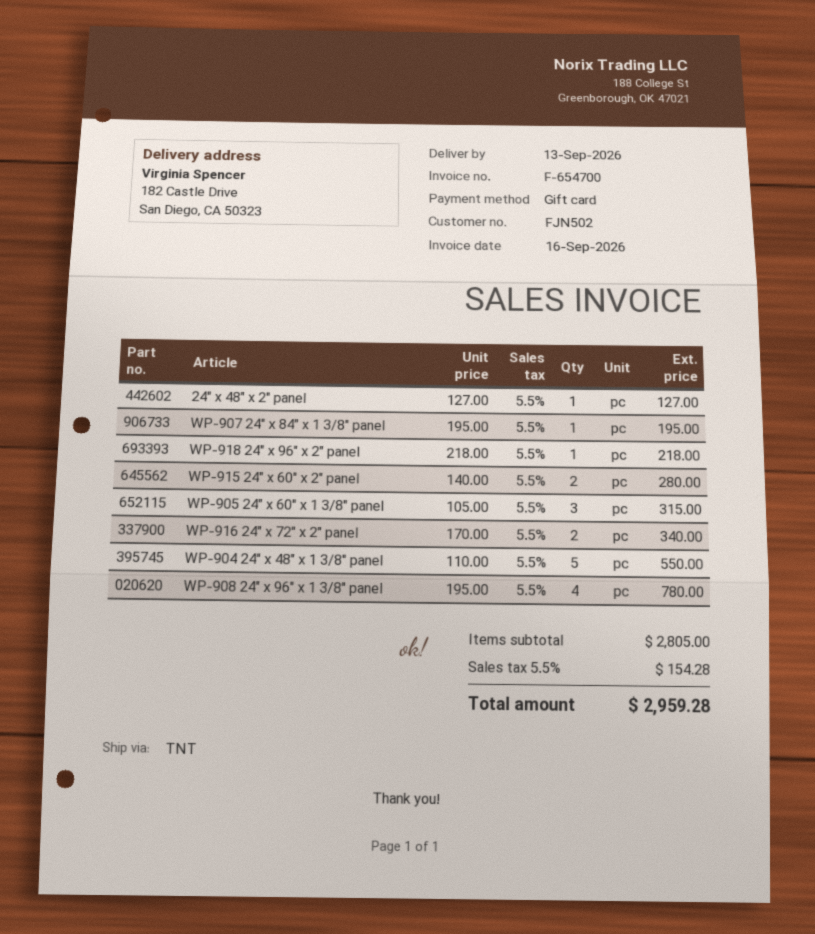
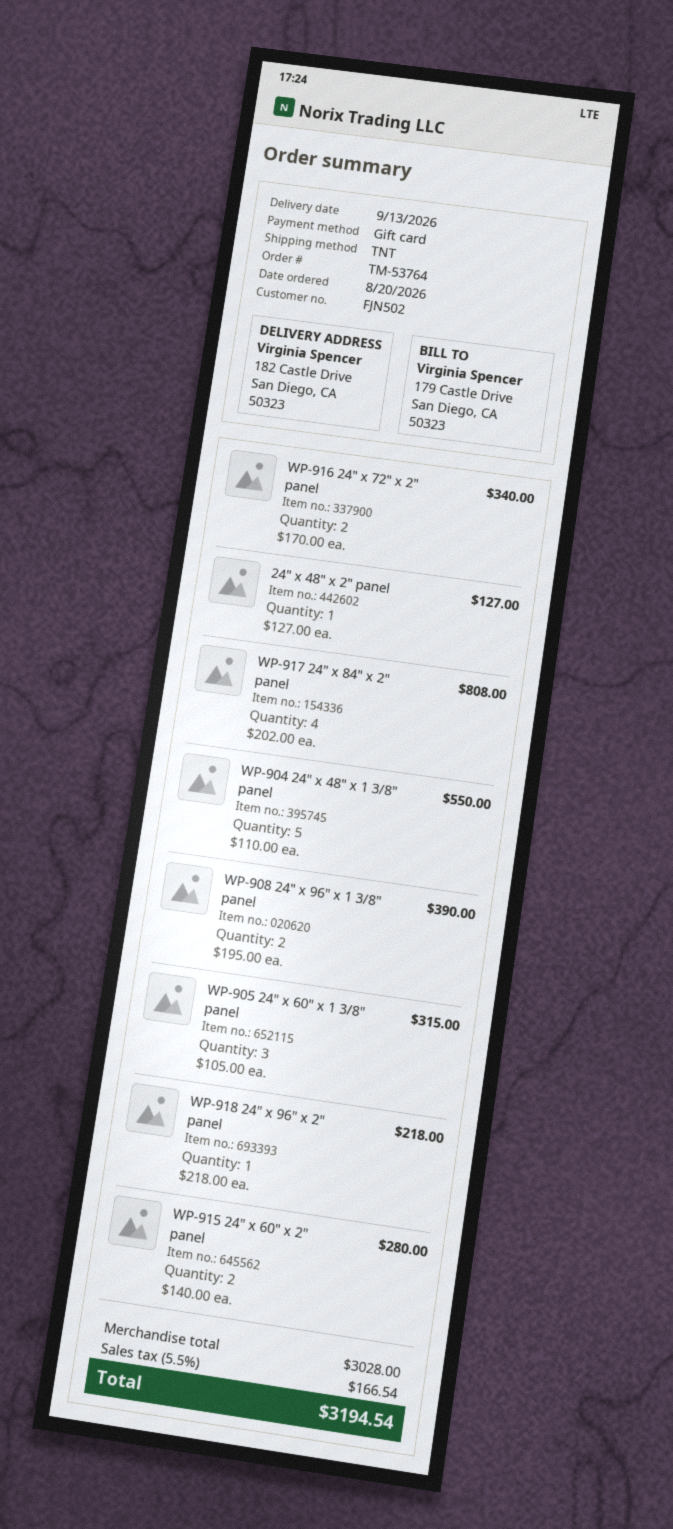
WP-907 24" x 84" x 1 3/8" panel: 1 x 195.00 = 195.00 -> none
WP-908 24" x 96" x 1 3/8" panel: 4 x 195.00 = 780.00 -> 2 x 195.00 = 390.00
WP-917 24" x 84" x 2" panel: none -> 4 x 202.00 = 808.00
subtotal: 2805.00 -> 3028.00
tax: 5.5% = 154.28 -> 5.5% = 166.54
total: 2959.28 -> 3194.54

